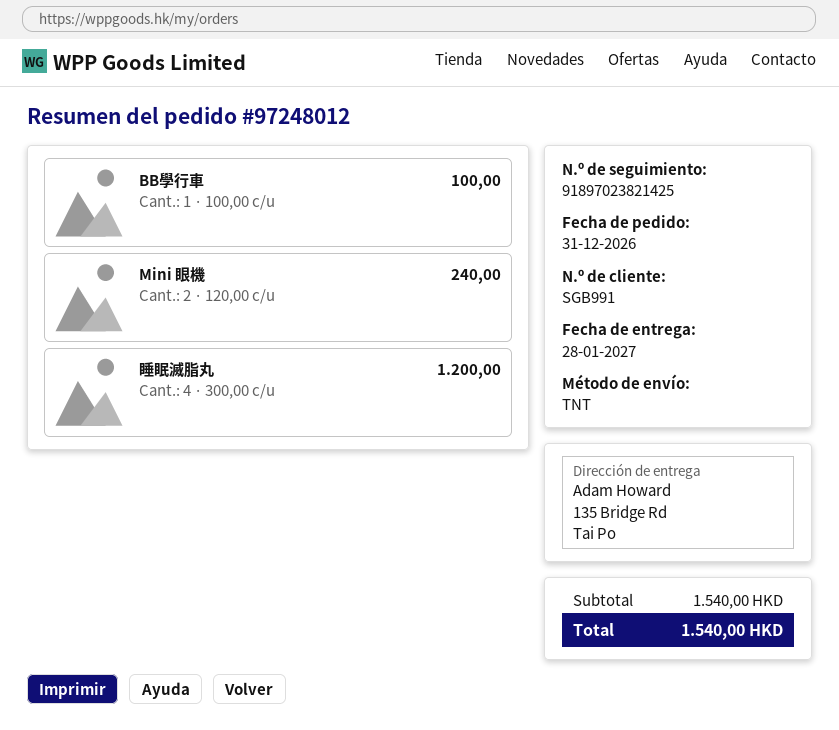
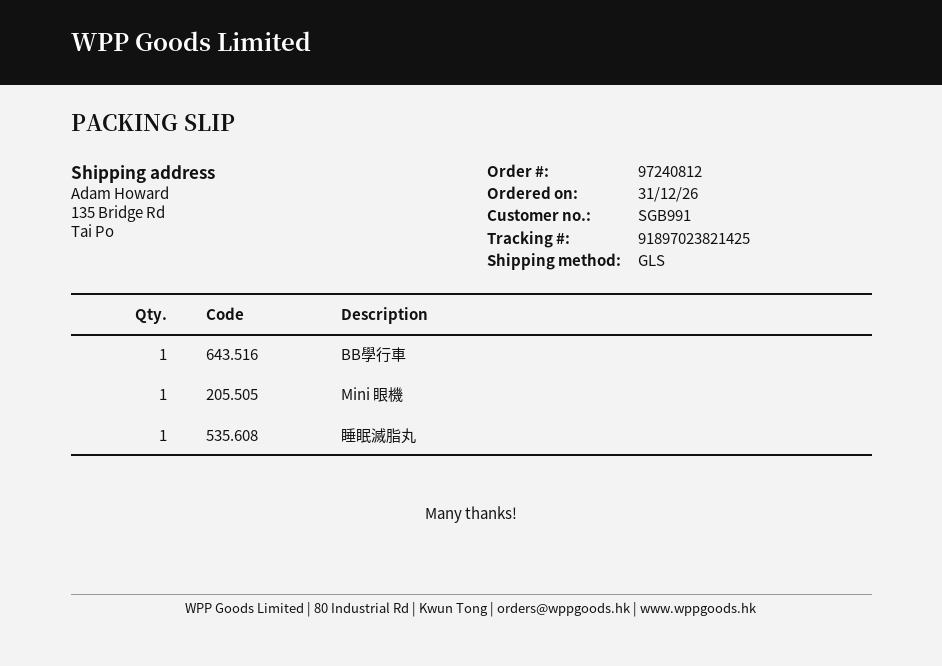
order number: 97248012 -> 97240812
shipping method: TNT -> GLS
Mini 眼機: 2 -> 1
睡眠滅脂丸: 4 -> 1

